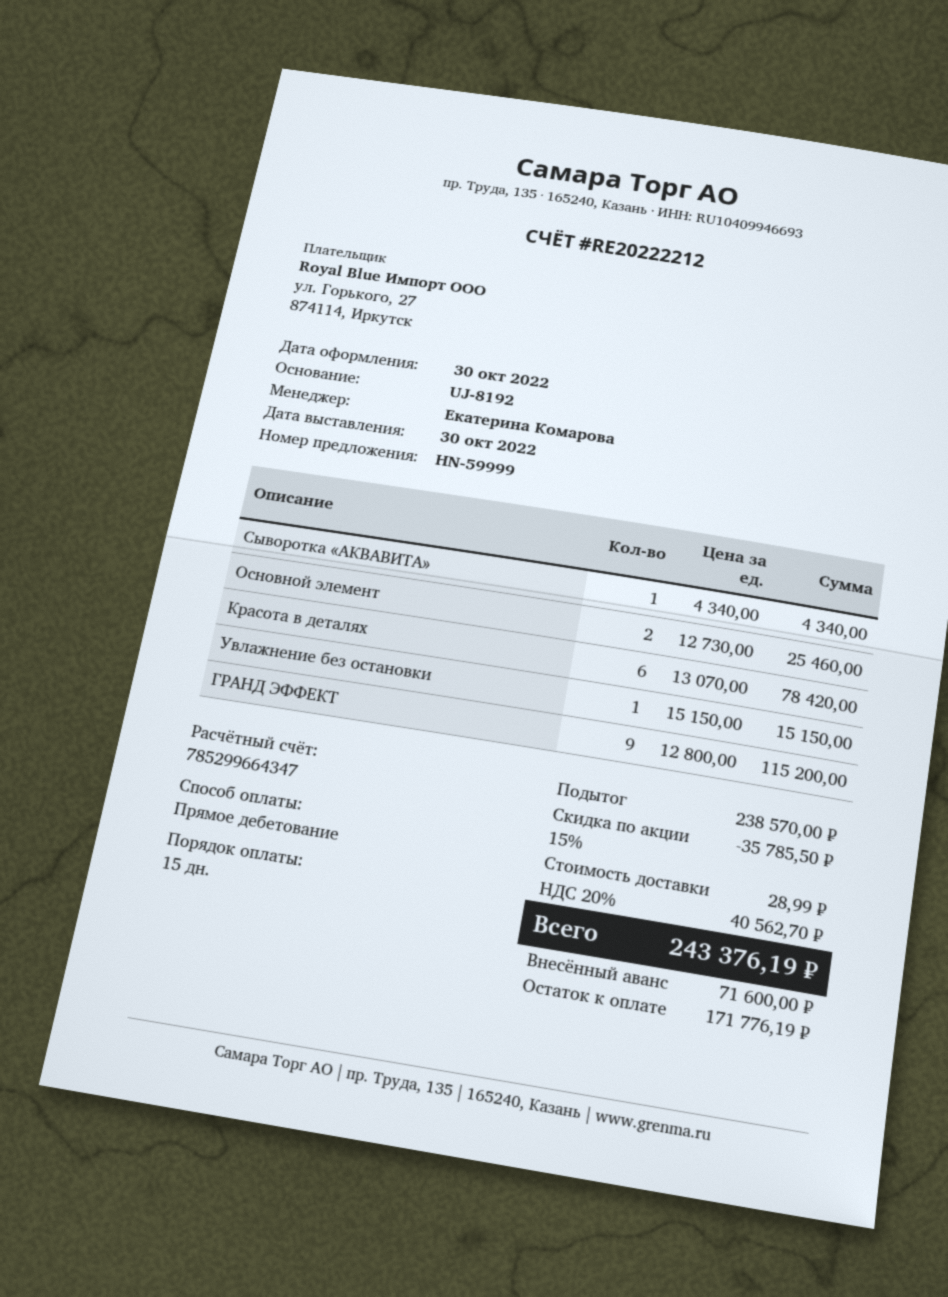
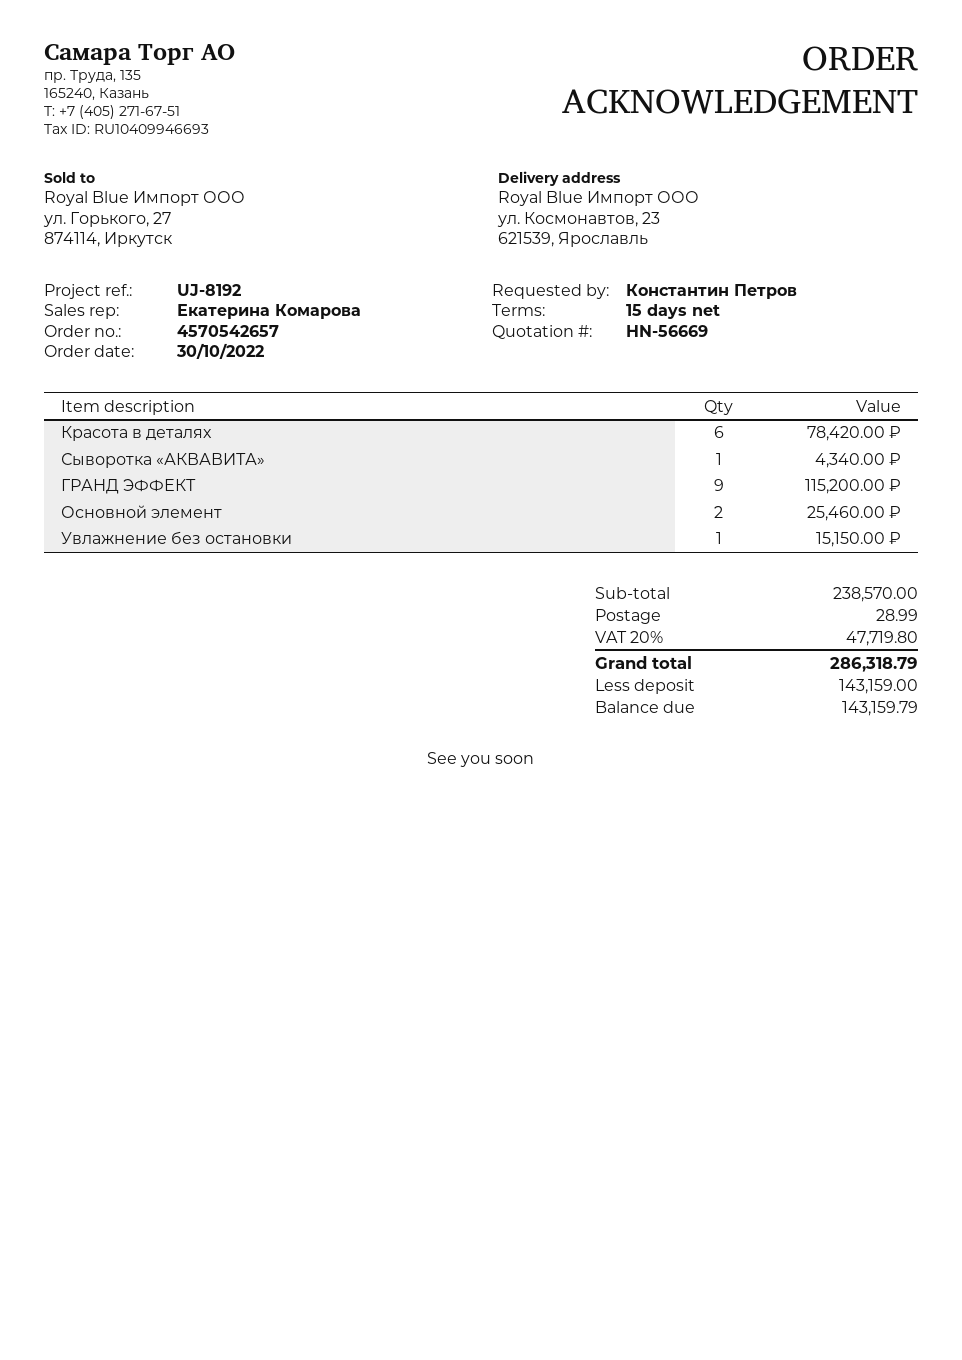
quote number: HN-59999 -> HN-56669
discount: 15% = 35785.50 -> none
tax: 20% = 40562.70 -> 20% = 47719.80
total: 243376.19 -> 286318.79
deposit: 71600.00 -> 143159.00
balance: 171776.19 -> 143159.79

